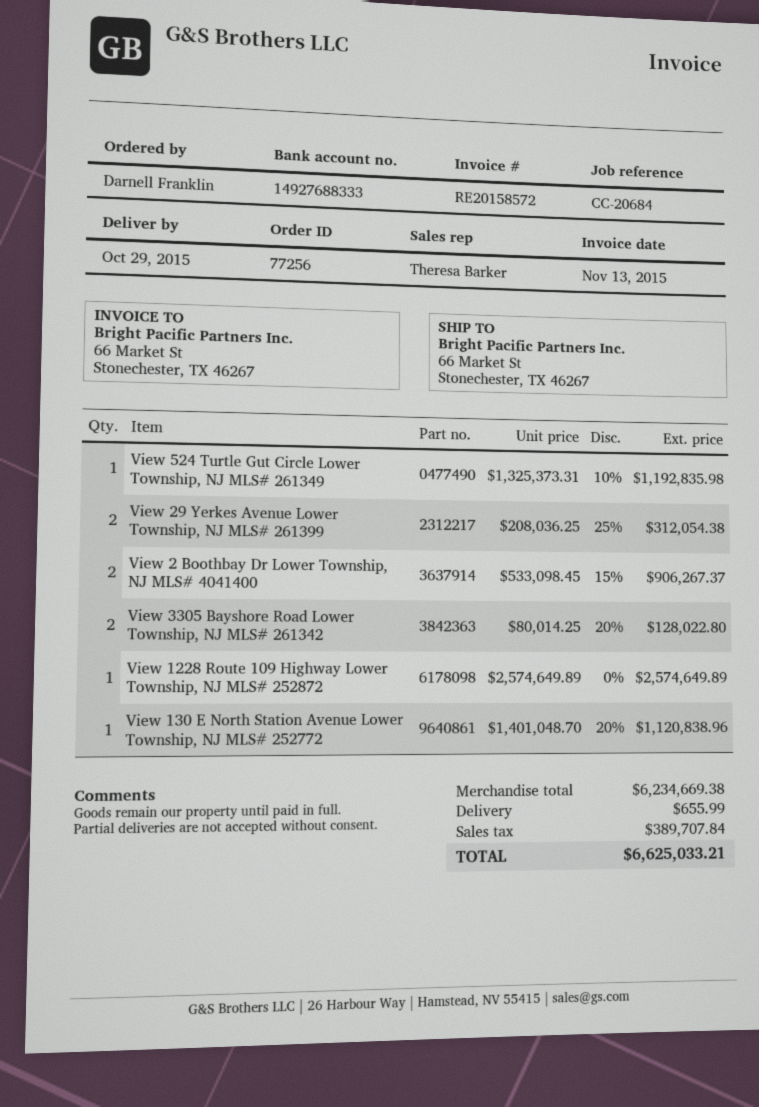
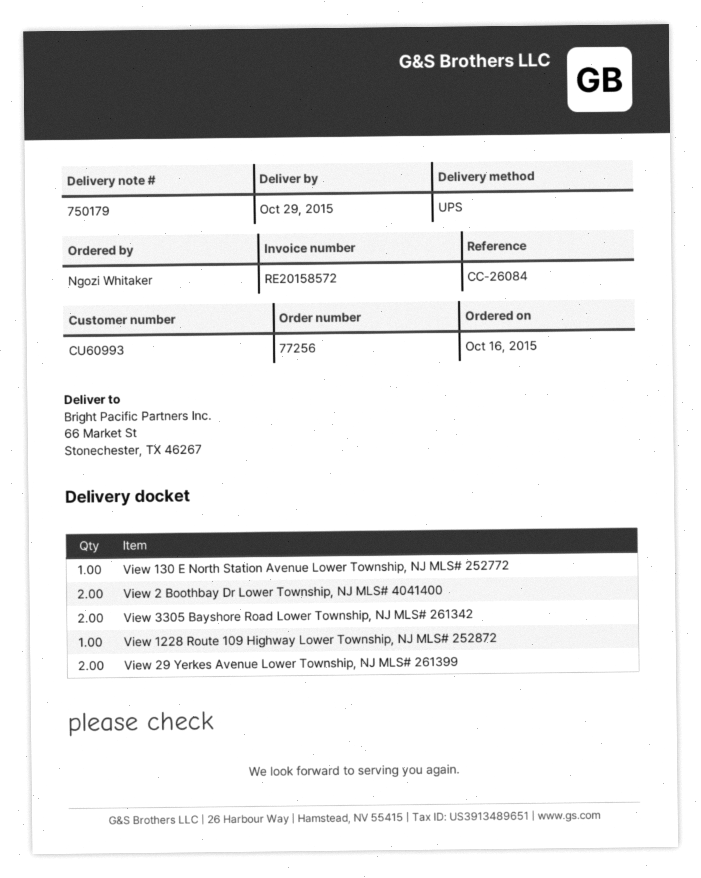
reference: CC-20684 -> CC-26084
ordered by: Darnell Franklin -> Ngozi Whitaker
View 524 Turtle Gut Circle Lower Township, NJ MLS# 261349: 1 -> none

